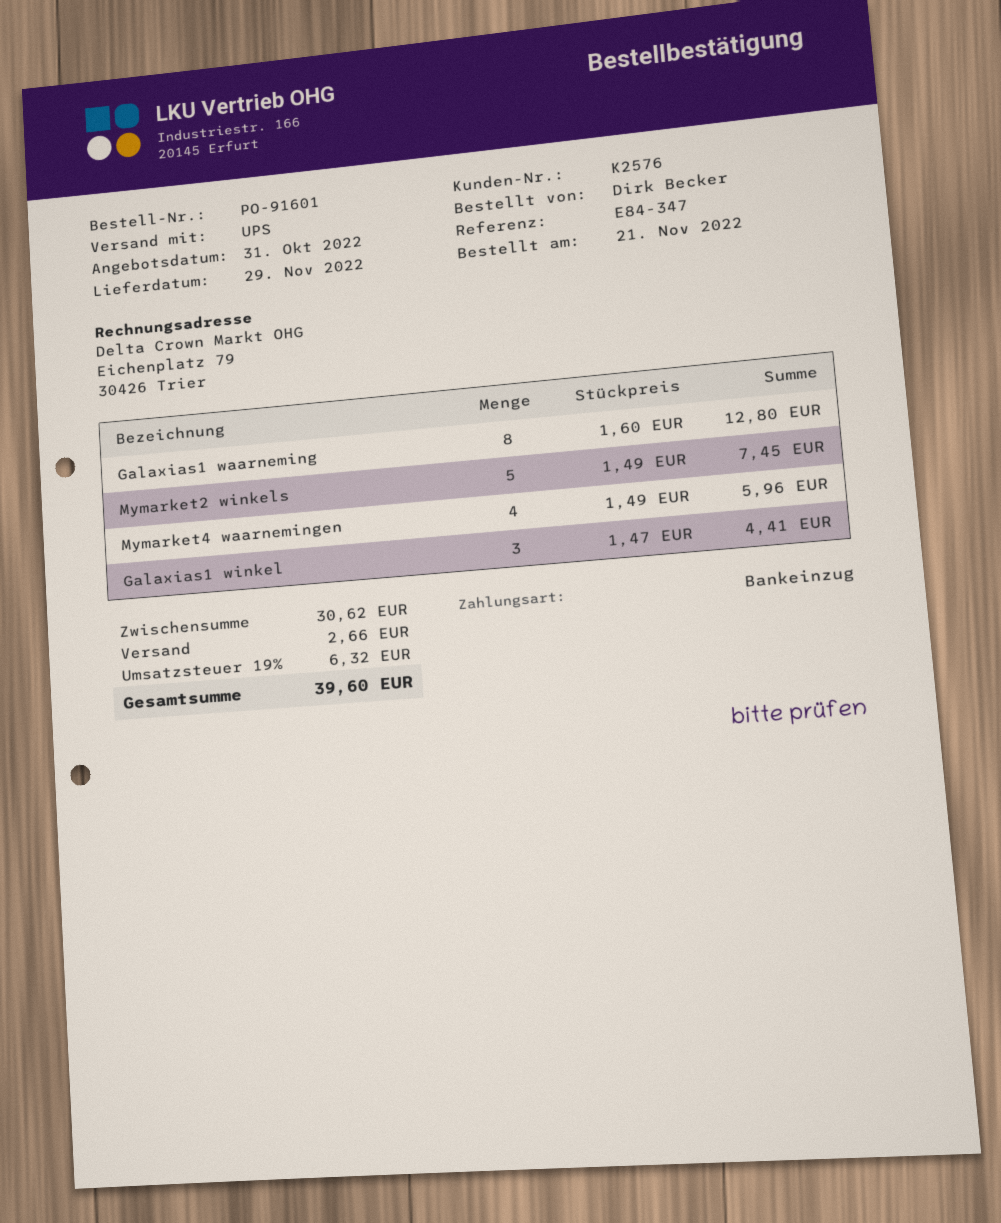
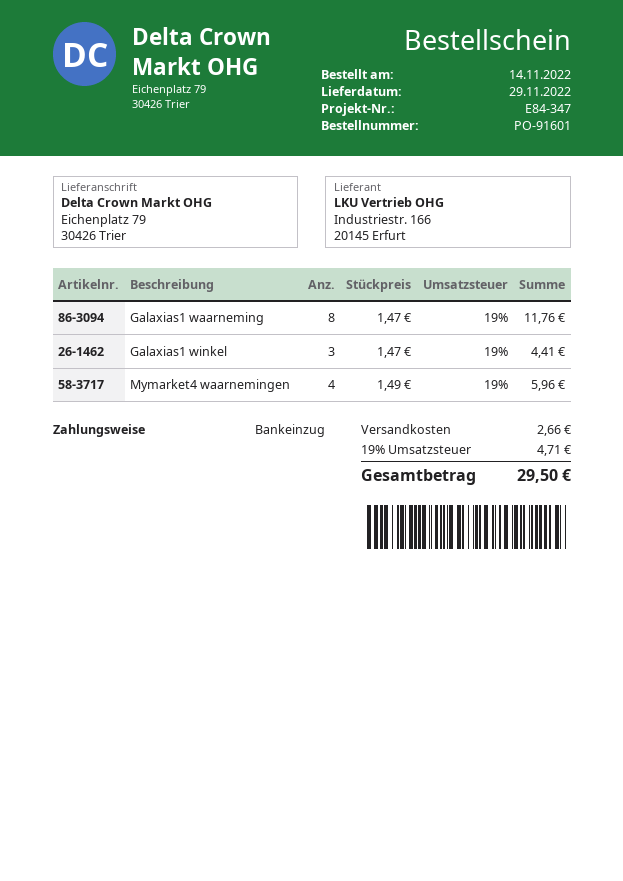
order date: 2022-11-21 -> 2022-11-14
Galaxias1 waarneming: 8 x 1.60 = 12.80 -> 8 x 1.47 = 11.76
Mymarket2 winkels: 5 x 1.49 = 7.45 -> none
tax: 19% = 6.32 -> 19% = 4.71
total: 39.60 -> 29.50

